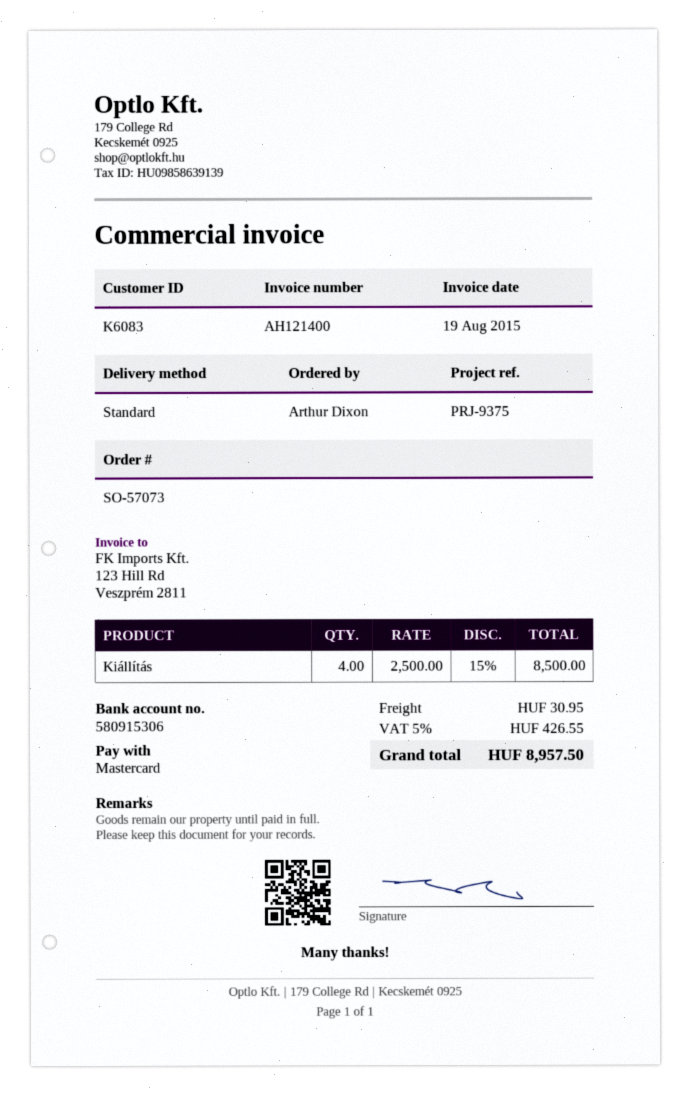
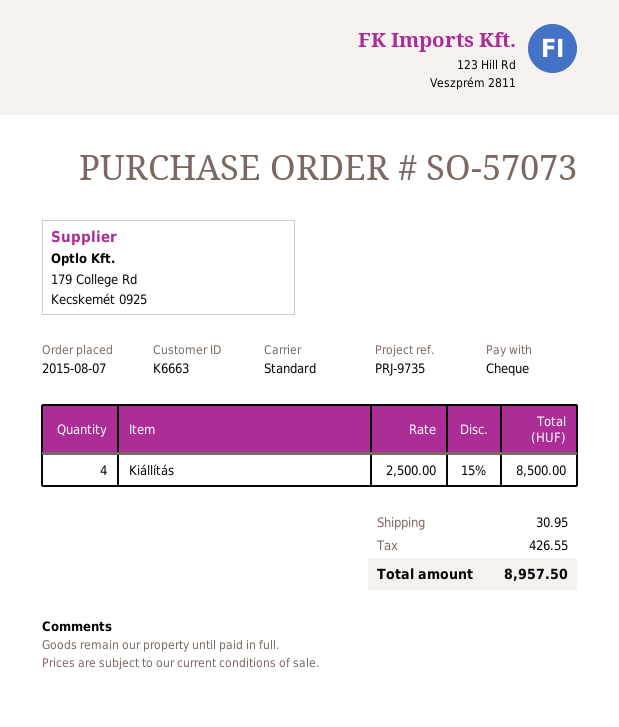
customer number: K6083 -> K6663
reference: PRJ-9375 -> PRJ-9735
payment method: Mastercard -> cheque

